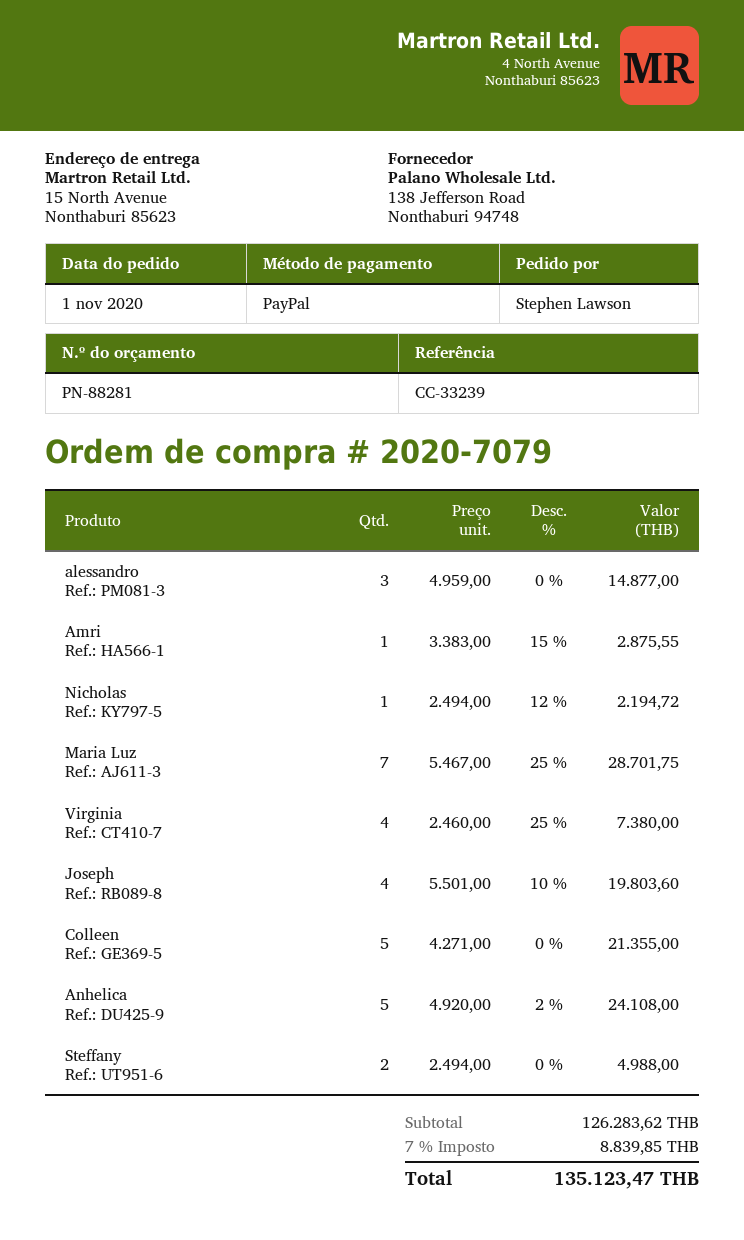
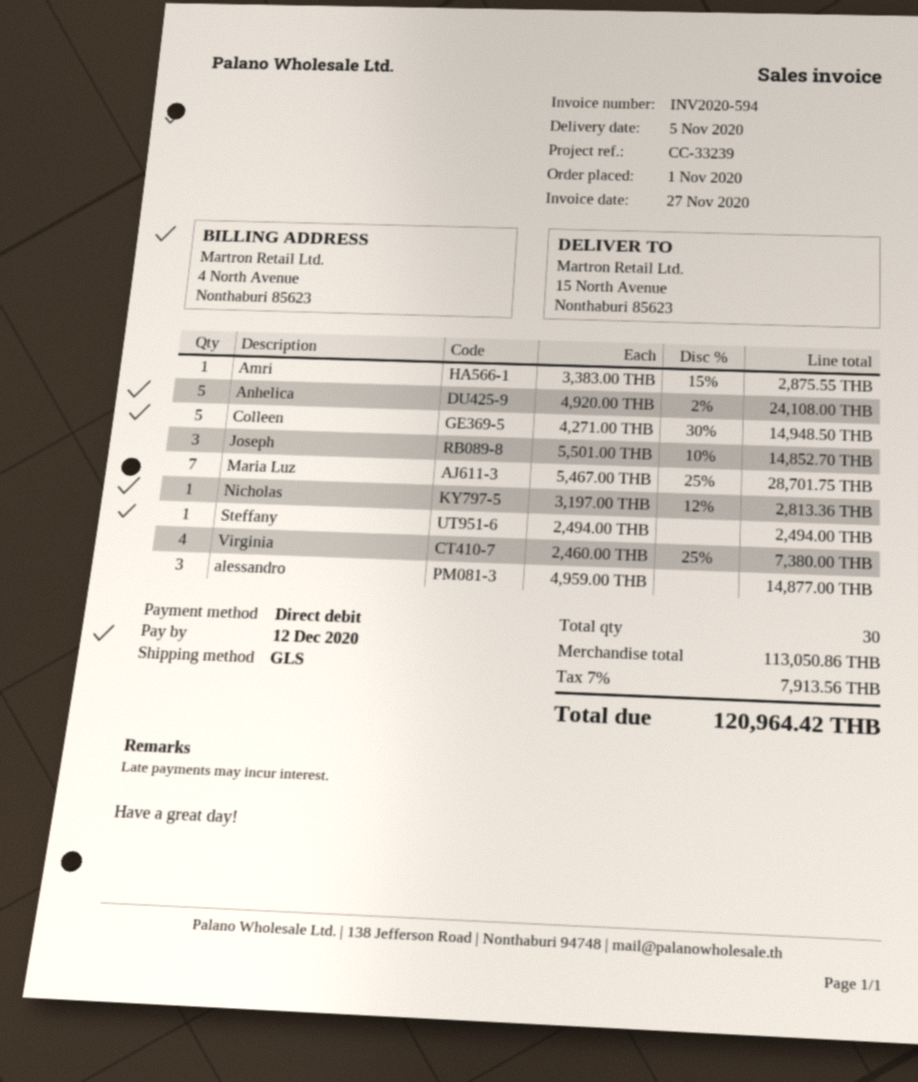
payment method: PayPal -> direct debit
Nicholas: 1 x 2494.00 - 12% = 2194.72 -> 1 x 3197.00 - 12% = 2813.36
Joseph: 4 x 5501.00 - 10% = 19803.60 -> 3 x 5501.00 - 10% = 14852.70
Colleen: 5 x 4271.00 = 21355.00 -> 5 x 4271.00 - 30% = 14948.50
Steffany: 2 x 2494.00 = 4988.00 -> 1 x 2494.00 = 2494.00
subtotal: 126283.62 -> 113050.86
tax: 7% = 8839.85 -> 7% = 7913.56
total: 135123.47 -> 120964.42

